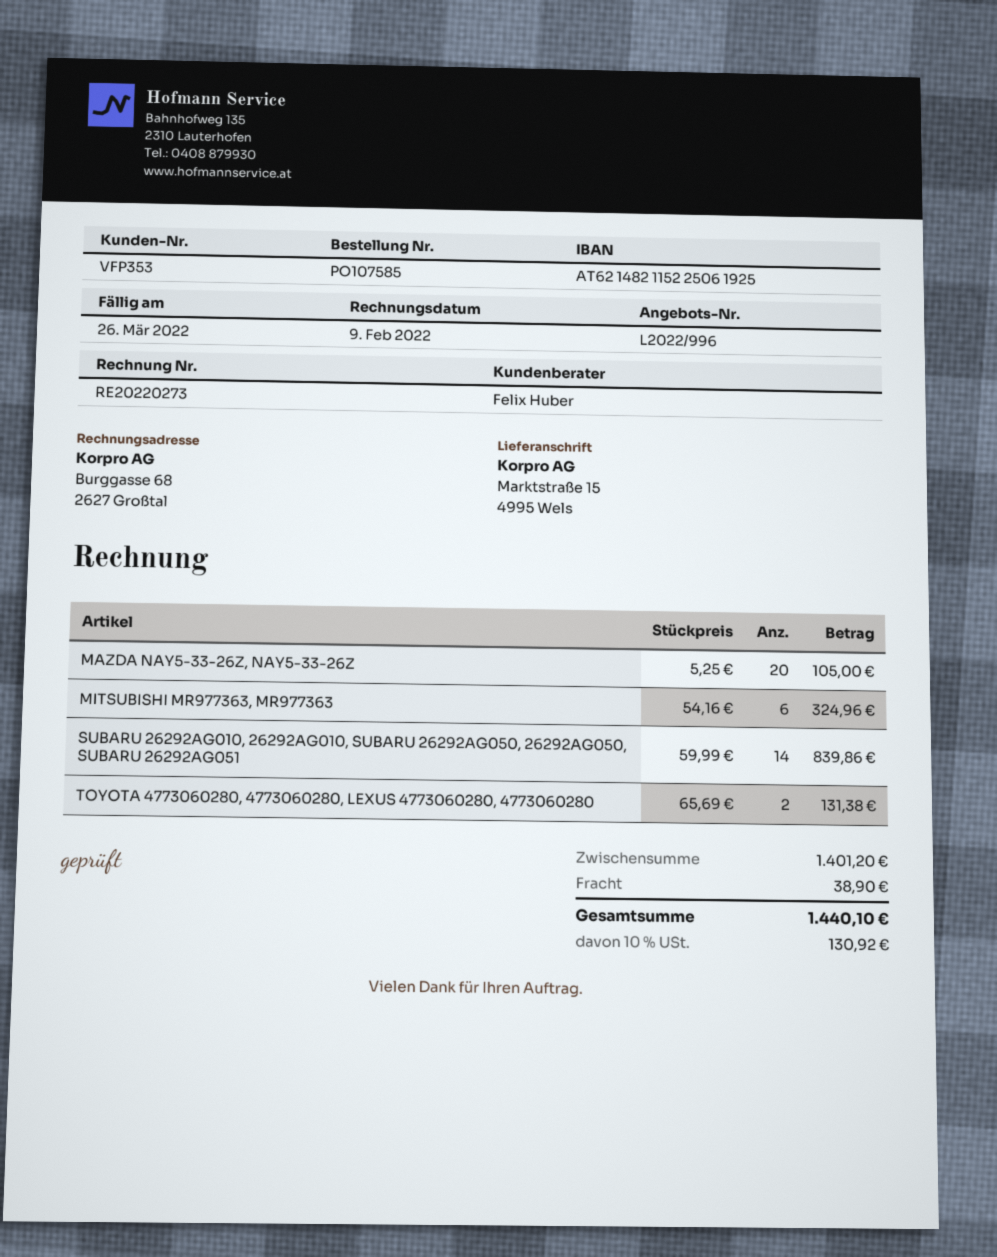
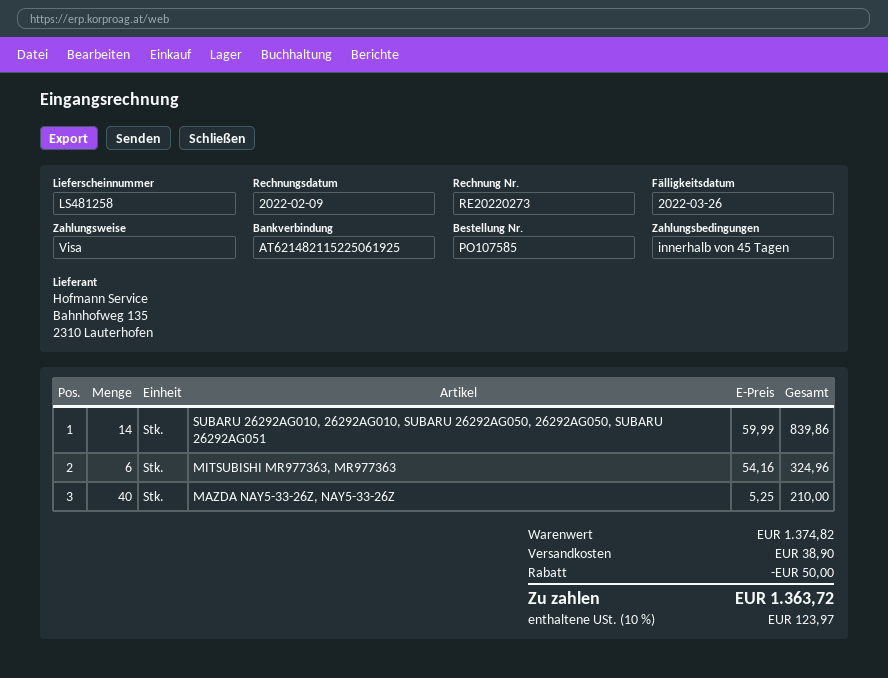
MAZDA NAY5-33-26Z, NAY5-33-26Z: 20 x 5.25 = 105.00 -> 40 x 5.25 = 210.00
TOYOTA 4773060280, 4773060280, LEXUS 4773060280, 4773060280: 2 x 65.69 = 131.38 -> none
subtotal: 1401.20 -> 1374.82
discount: none -> 50.00
tax: 10% = 130.92 -> 10% = 123.97
total: 1440.10 -> 1363.72

